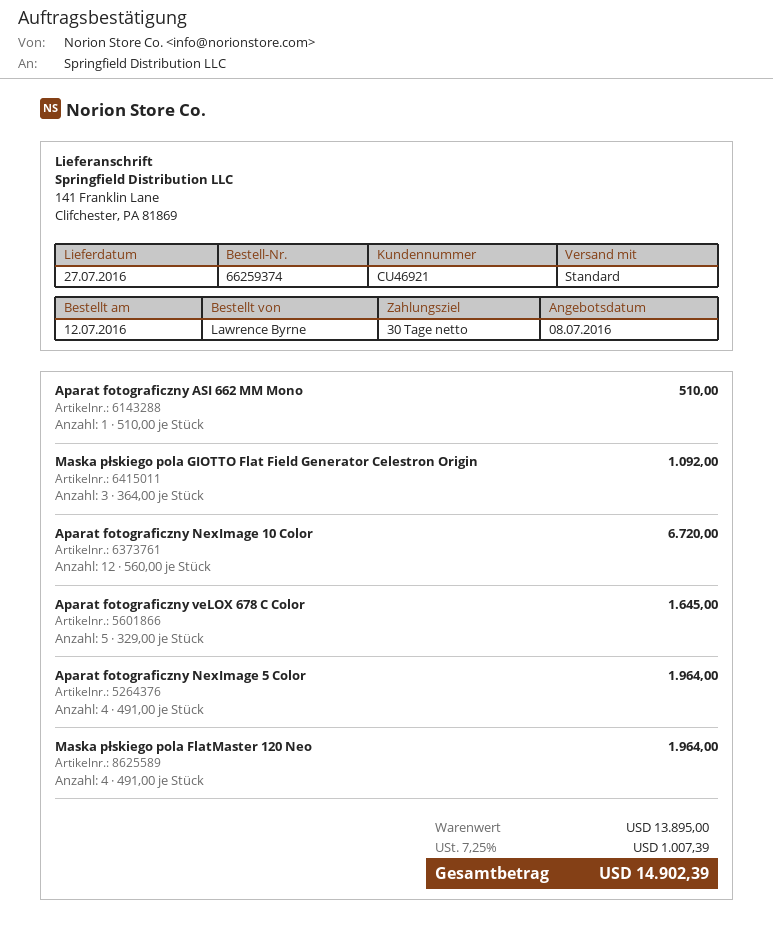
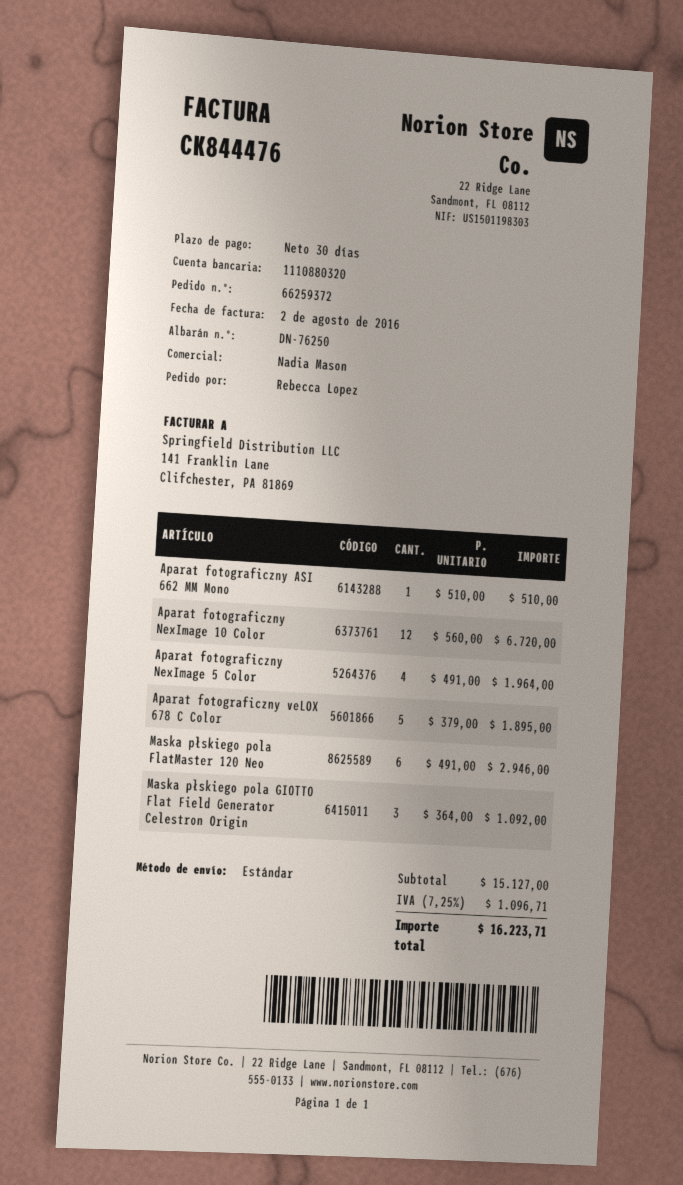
order number: 66259374 -> 66259372
ordered by: Lawrence Byrne -> Rebecca Lopez
Aparat fotograficzny veLOX 678 C Color: 5 x 329.00 = 1645.00 -> 5 x 379.00 = 1895.00
Maska płskiego pola FlatMaster 120 Neo: 4 x 491.00 = 1964.00 -> 6 x 491.00 = 2946.00
subtotal: 13895.00 -> 15127.00
tax: 7.25% = 1007.39 -> 7.25% = 1096.71
total: 14902.39 -> 16223.71

